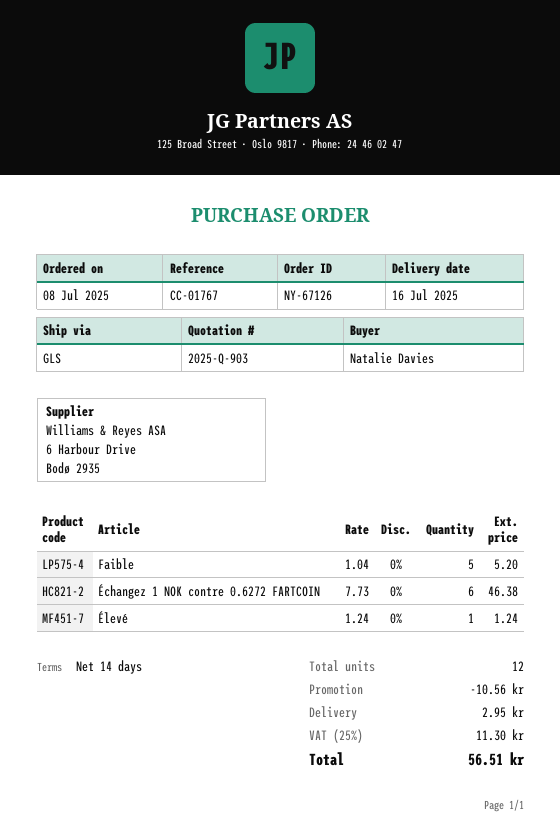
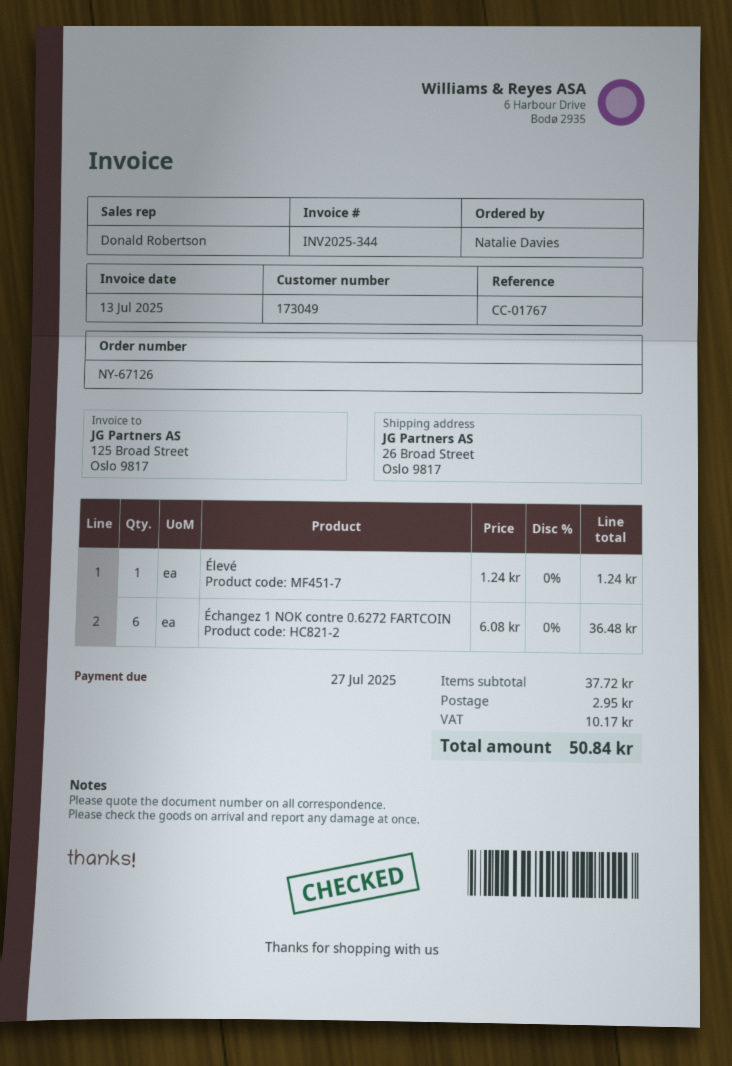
Faible: 5 x 1.04 = 5.20 -> none
Échangez 1 NOK contre 0.6272 FARTCOIN: 6 x 7.73 = 46.38 -> 6 x 6.08 = 36.48
discount: 10.56 -> none
tax: 11.30 -> 10.17
total: 56.51 -> 50.84

